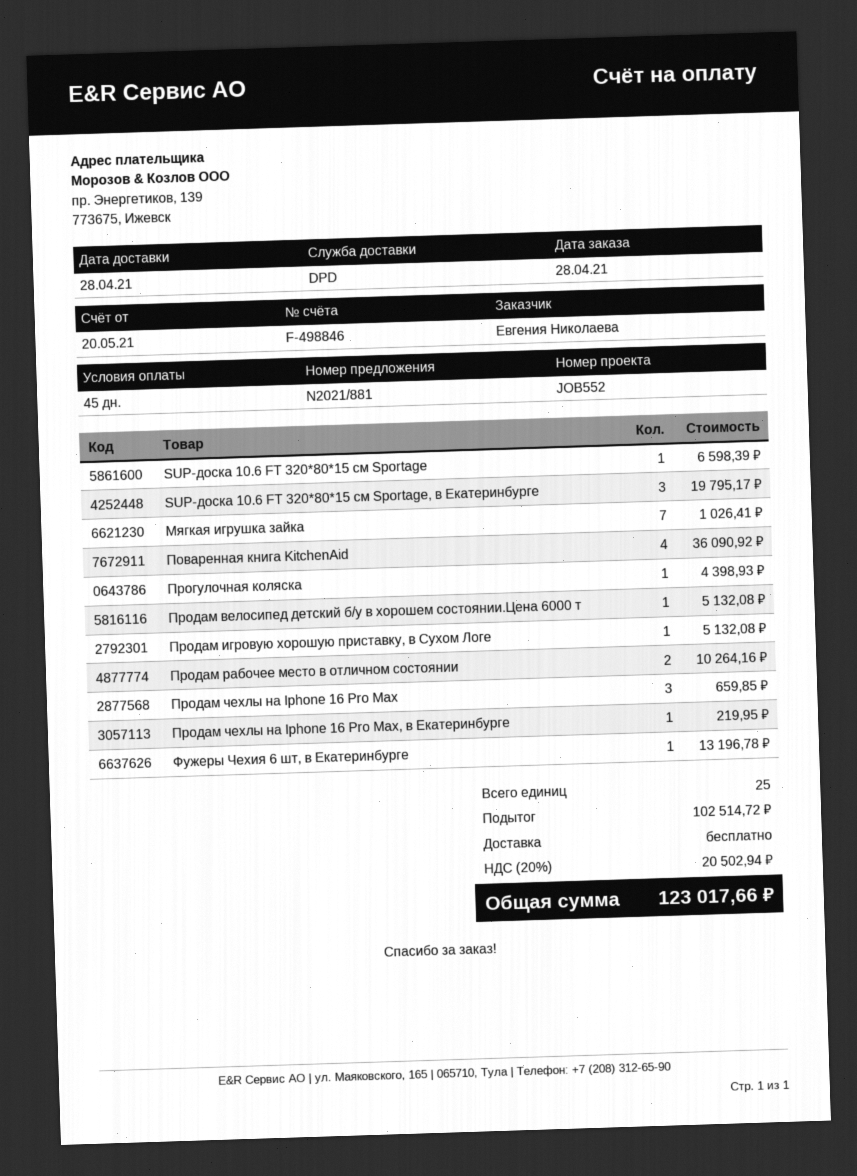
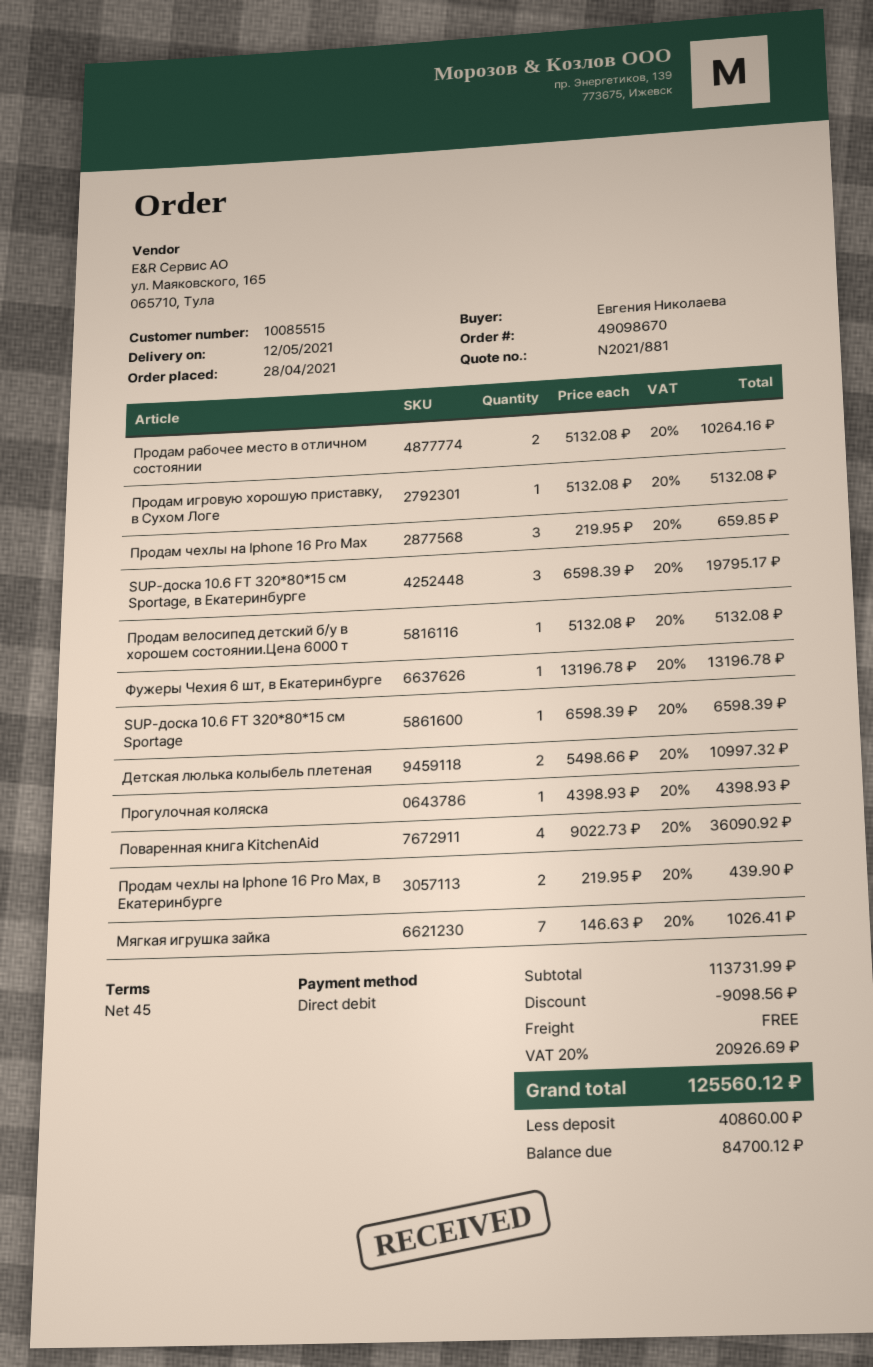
delivery date: 2021-04-28 -> 2021-05-12
Продам чехлы на Iphone 16 Pro Max, в Екатеринбурге: 1 for 219.95 -> 2 for 439.90
Детская люлька колыбель плетеная: none -> 2 for 10997.32
subtotal: 102514.72 -> 113731.99
discount: none -> 9098.56
tax: 20% = 20502.94 -> 20% = 20926.69
total: 123017.66 -> 125560.12

